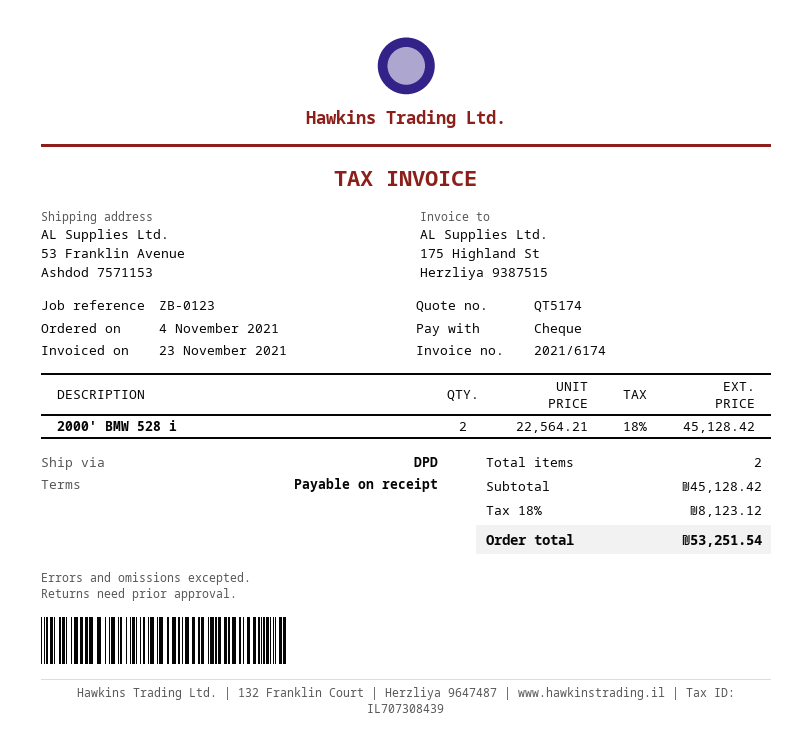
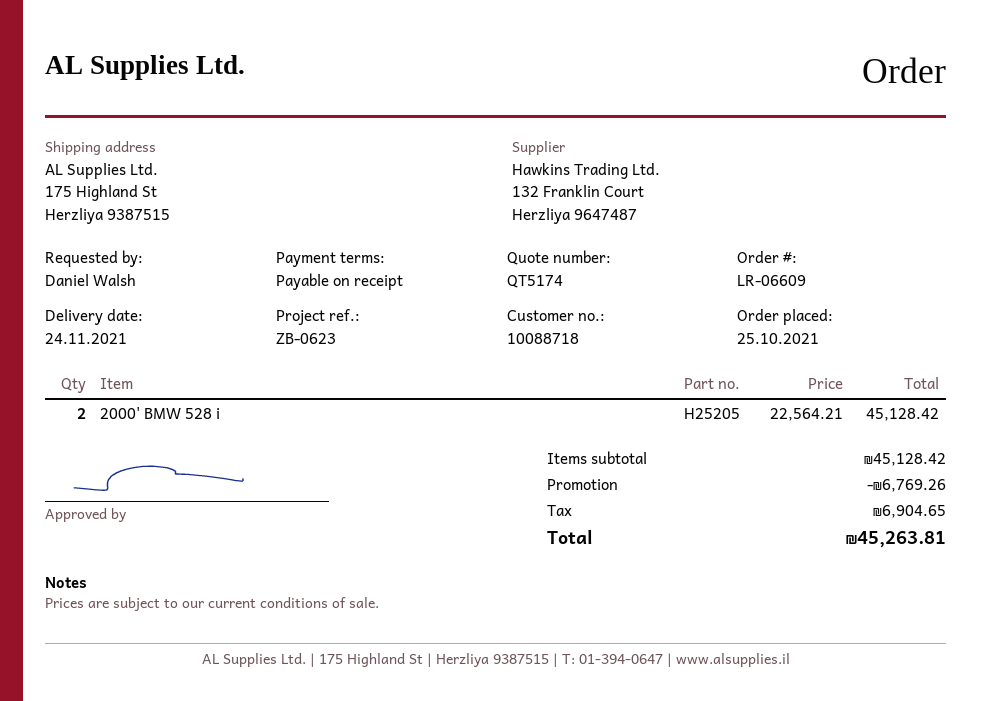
order date: 2021-11-04 -> 2021-10-25
reference: ZB-0123 -> ZB-0623
ship to: 53 Franklin Avenue, Ashdod 7571153 -> 175 Highland St, Herzliya 9387515
discount: none -> 6769.26
tax: 8123.12 -> 6904.65
total: 53251.54 -> 45263.81

